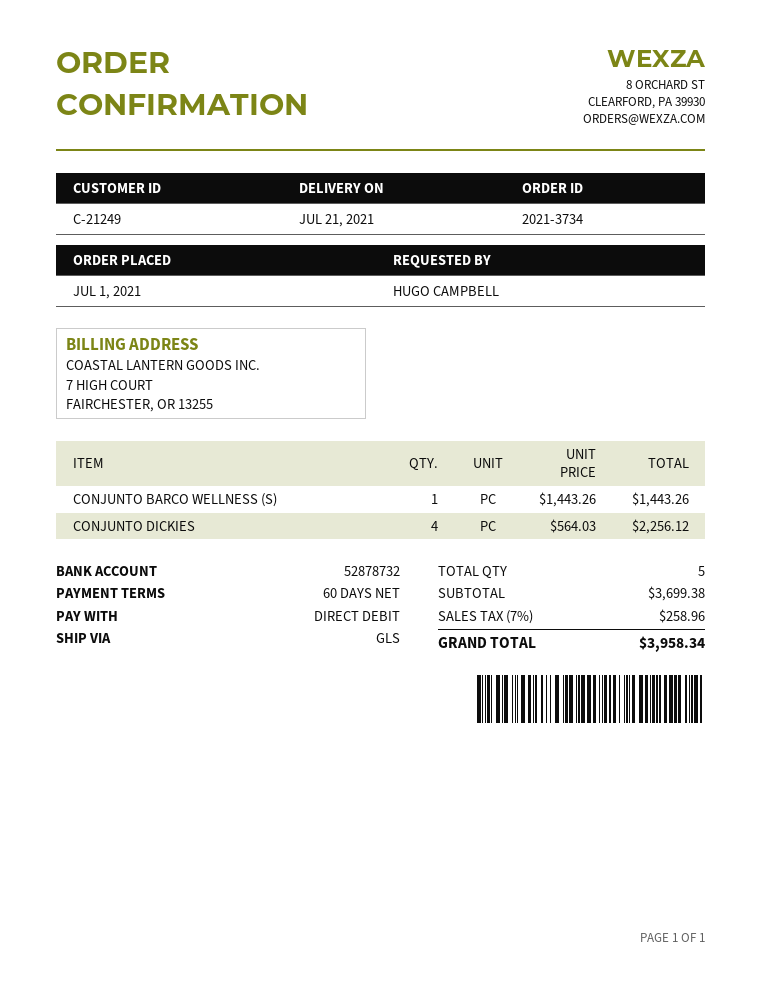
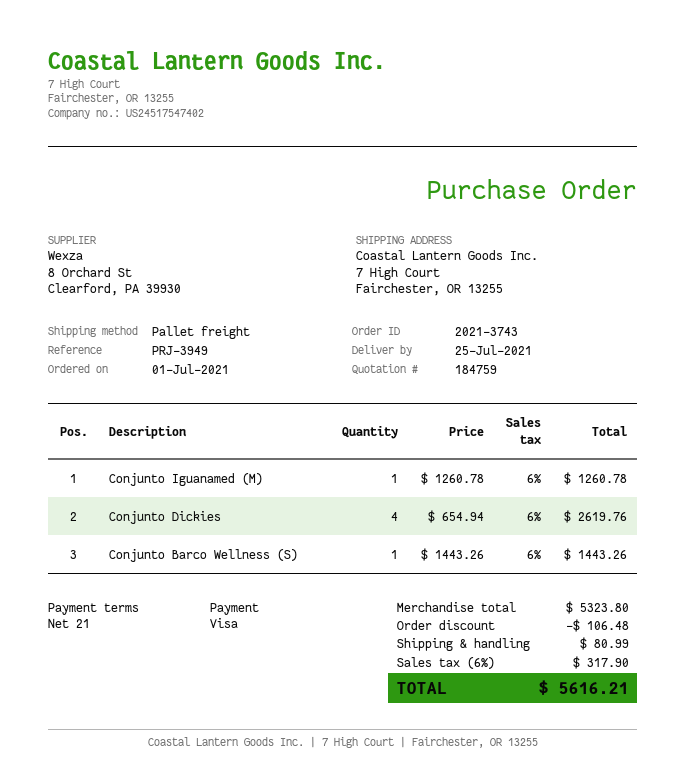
order number: 2021-3734 -> 2021-3743
delivery date: 2021-07-21 -> 2021-07-25
payment terms: 60 days -> 21 days
payment method: direct debit -> Visa
shipping method: GLS -> pallet freight
CONJUNTO DICKIES: 4 x 564.03 = 2256.12 -> 4 x 654.94 = 2619.76
Conjunto Iguanamed (M): none -> 1 x 1260.78 = 1260.78
subtotal: 3699.38 -> 5323.80
discount: none -> 106.48
shipping: none -> 80.99
tax: 7% = 258.96 -> 6% = 317.90
total: 3958.34 -> 5616.21

